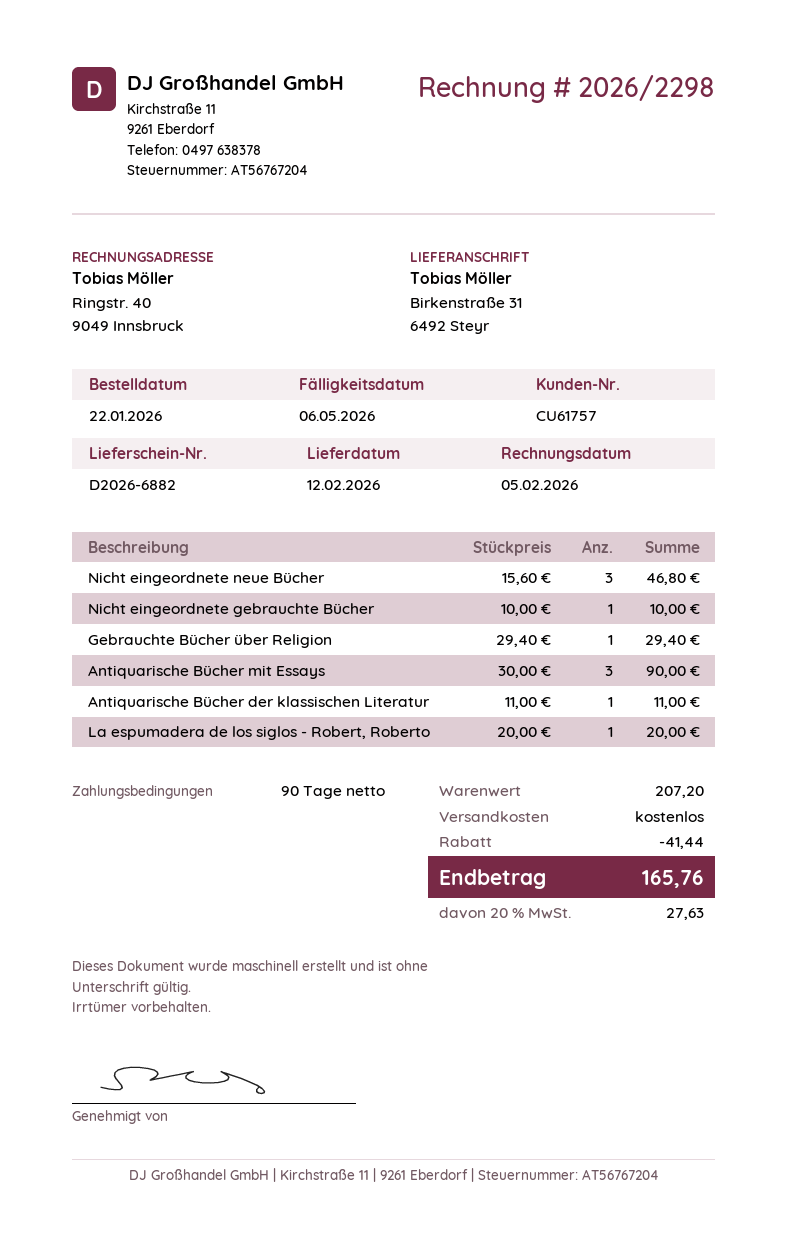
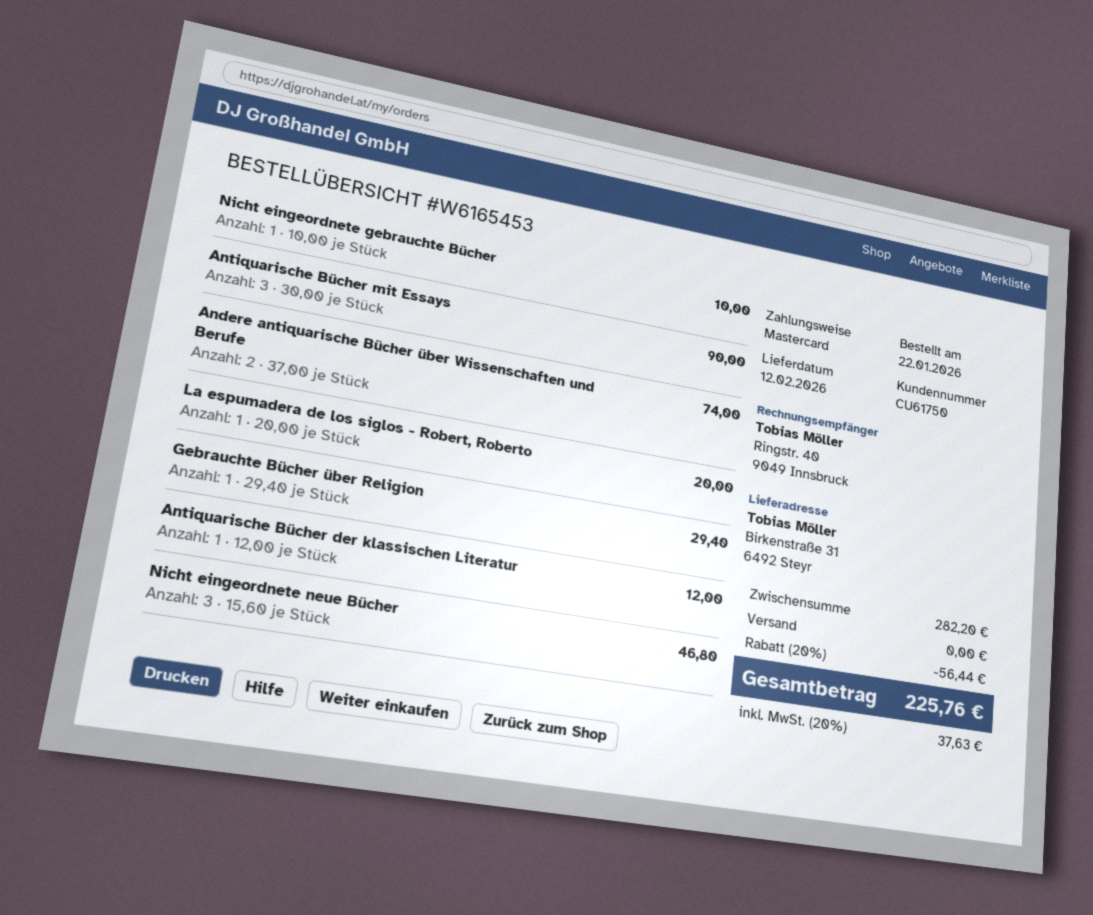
customer number: CU61757 -> CU61750
Antiquarische Bücher der klassischen Literatur: 1 x 11.00 = 11.00 -> 1 x 12.00 = 12.00
Andere antiquarische Bücher über Wissenschaften und Berufe: none -> 2 x 37.00 = 74.00
subtotal: 207.20 -> 282.20
discount: 41.44 -> 56.44
tax: 20% = 27.63 -> 20% = 37.63
total: 165.76 -> 225.76

